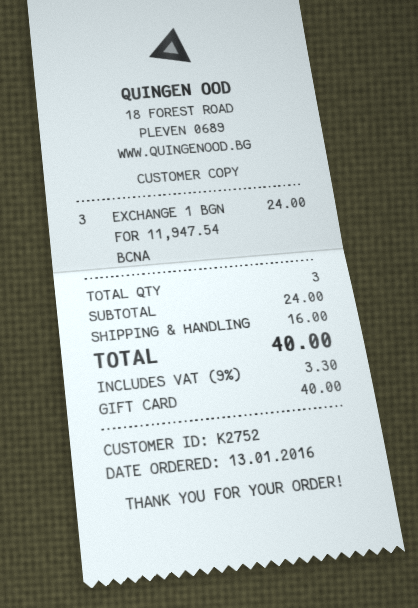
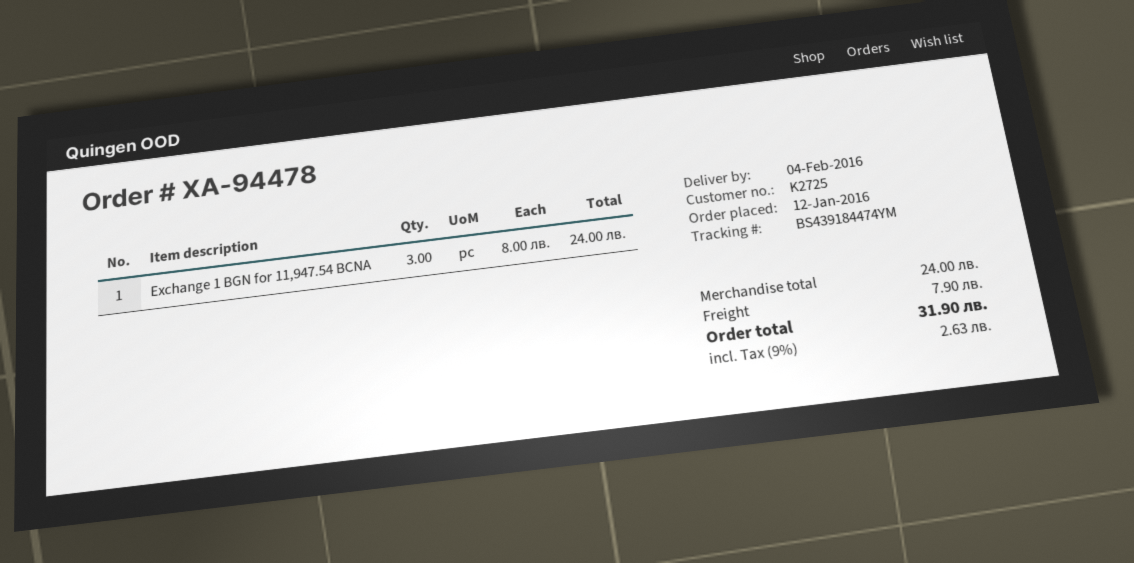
order date: 2016-01-13 -> 2016-01-12
customer number: K2752 -> K2725
shipping: 16.00 -> 7.90
tax: 9% = 3.30 -> 9% = 2.63
total: 40.00 -> 31.90

